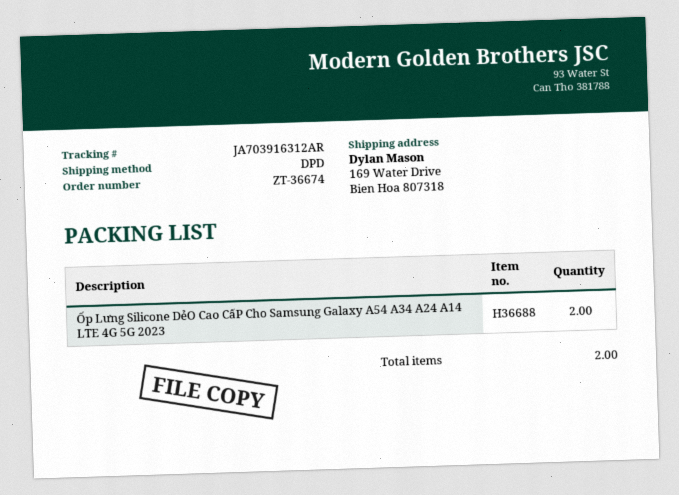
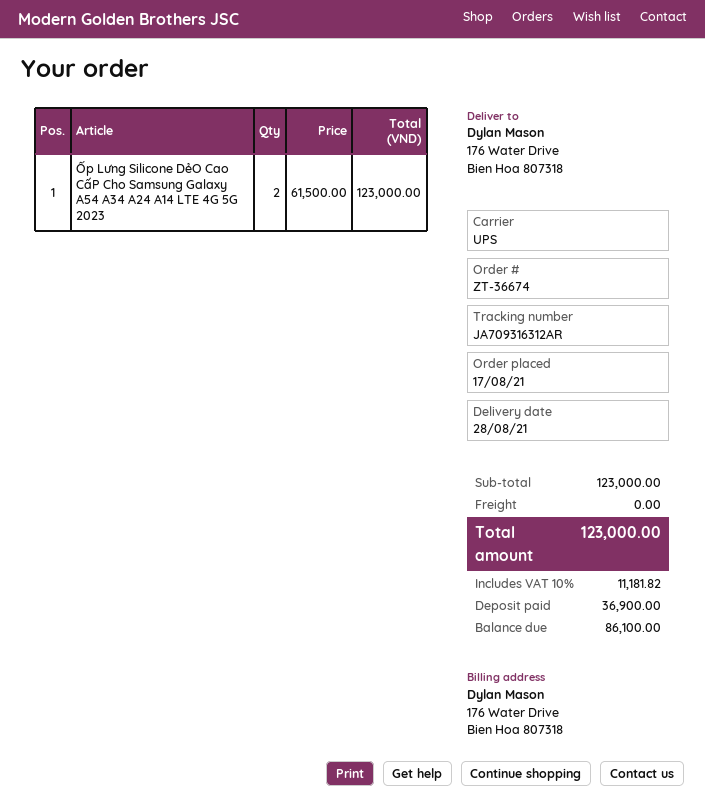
shipping method: DPD -> UPS
tracking number: JA703916312AR -> JA709316312AR
ship to: 169 Water Drive, Bien Hoa 807318 -> 176 Water Drive, Bien Hoa 807318

